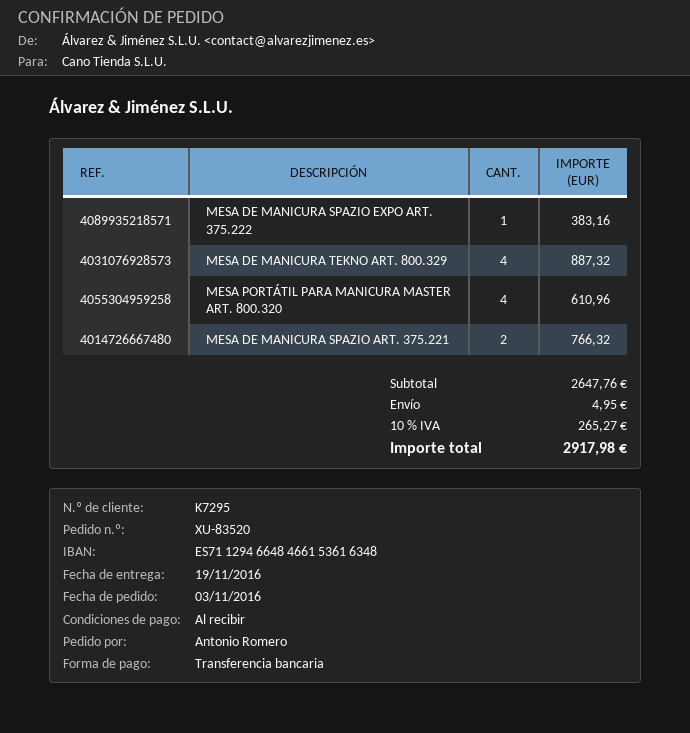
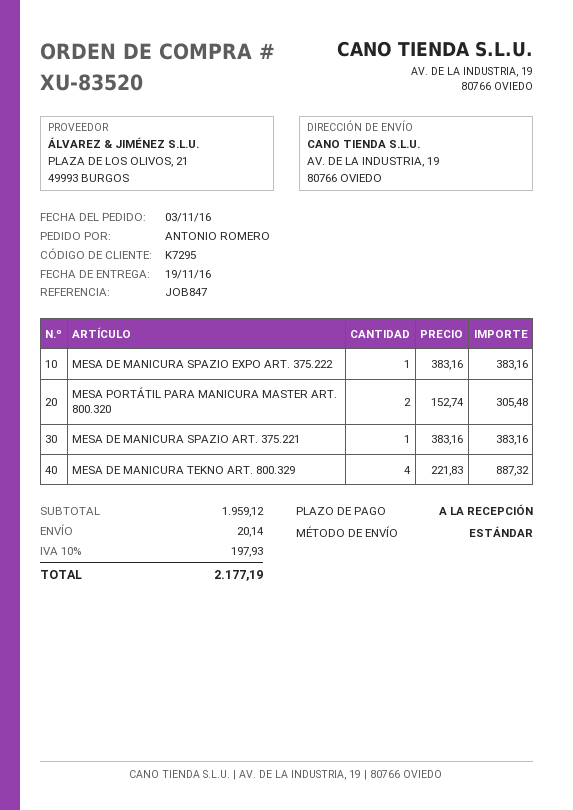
MESA PORTÁTIL PARA MANICURA MASTER ART. 800.320: 4 for 610.96 -> 2 for 305.48
MESA DE MANICURA SPAZIO ART. 375.221: 2 for 766.32 -> 1 for 383.16
subtotal: 2647.76 -> 1959.12
shipping: 4.95 -> 20.14
tax: 10% = 265.27 -> 10% = 197.93
total: 2917.98 -> 2177.19

